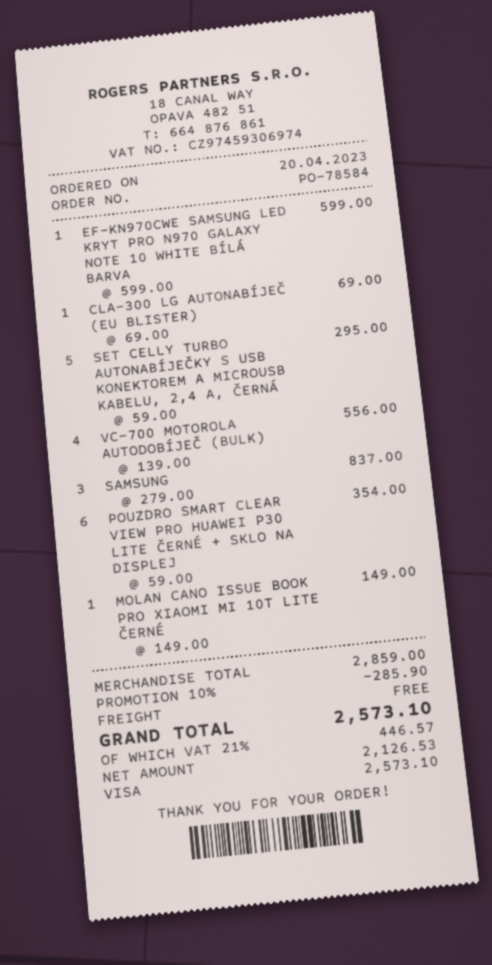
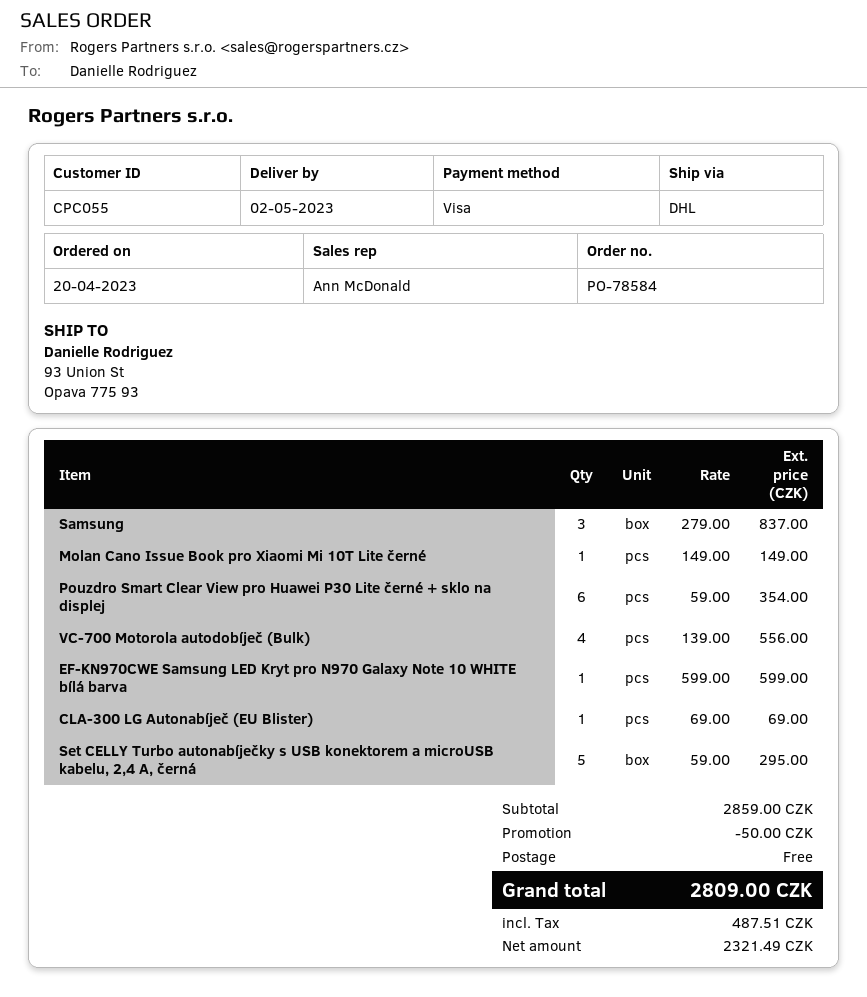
discount: 285.90 -> 50.00
net: 2126.53 -> 2321.49
tax: 446.57 -> 487.51
total: 2573.10 -> 2809.00

